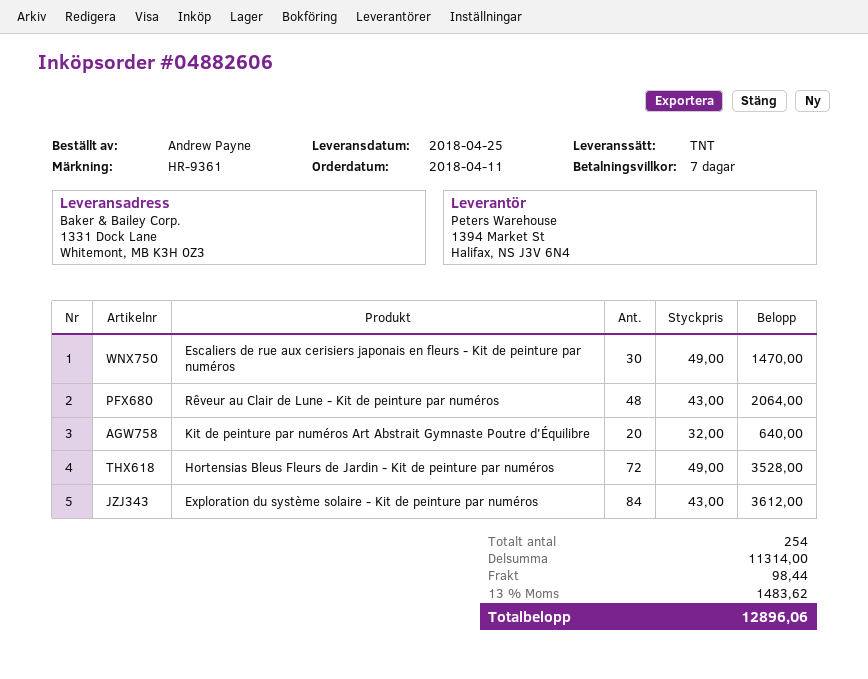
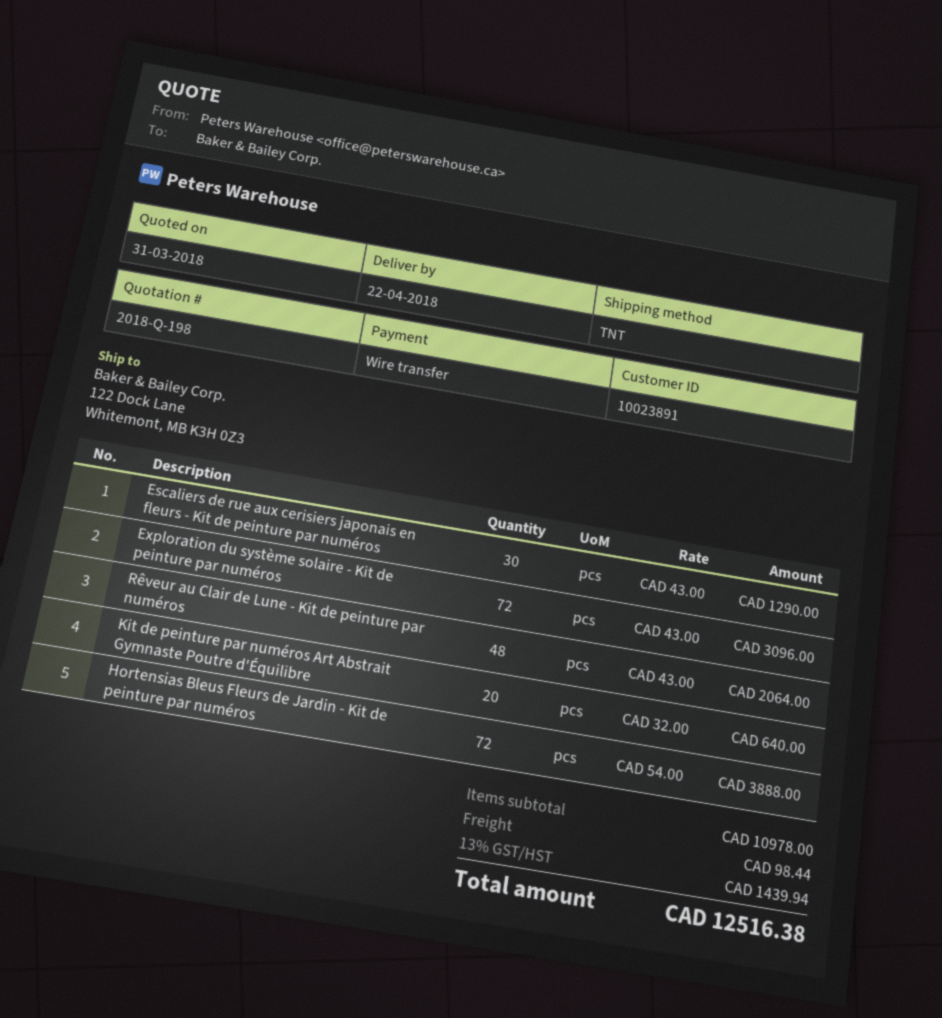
delivery date: 2018-04-25 -> 2018-04-22
ship to: 1331 Dock Lane, Whitemont, MB K3H 0Z3 -> 122 Dock Lane, Whitemont, MB K3H 0Z3
Escaliers de rue aux cerisiers japonais en fleurs - Kit de peinture par numéros: 30 x 49.00 = 1470.00 -> 30 x 43.00 = 1290.00
Hortensias Bleus Fleurs de Jardin - Kit de peinture par numéros: 72 x 49.00 = 3528.00 -> 72 x 54.00 = 3888.00
Exploration du système solaire - Kit de peinture par numéros: 84 x 43.00 = 3612.00 -> 72 x 43.00 = 3096.00
subtotal: 11314.00 -> 10978.00
tax: 13% = 1483.62 -> 13% = 1439.94
total: 12896.06 -> 12516.38

